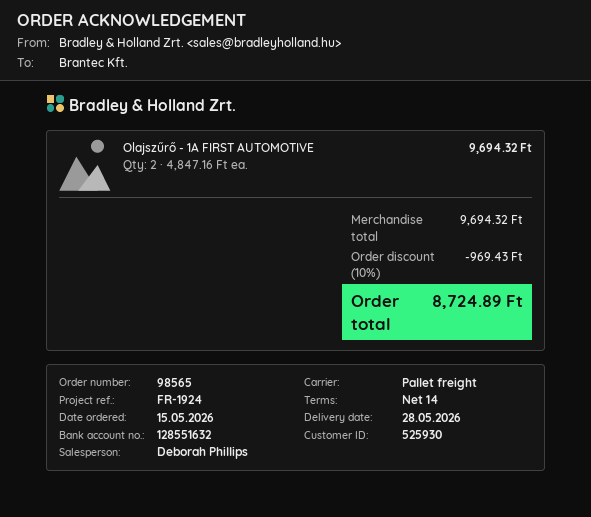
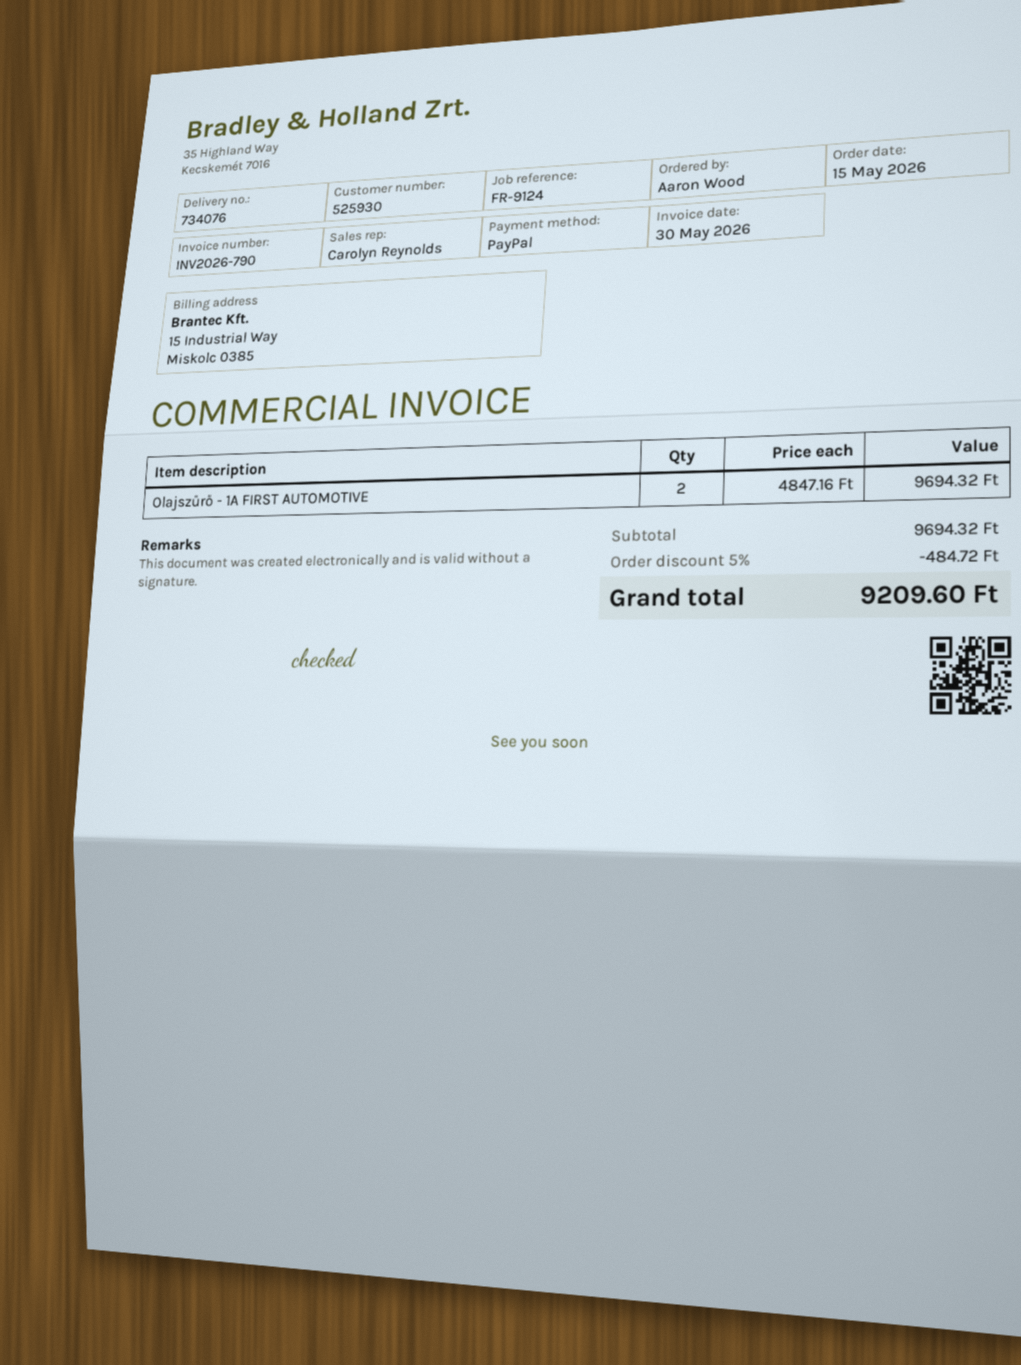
reference: FR-1924 -> FR-9124
sales rep: Deborah Phillips -> Carolyn Reynolds
discount: 10% = 969.43 -> 5% = 484.72
total: 8724.89 -> 9209.60

